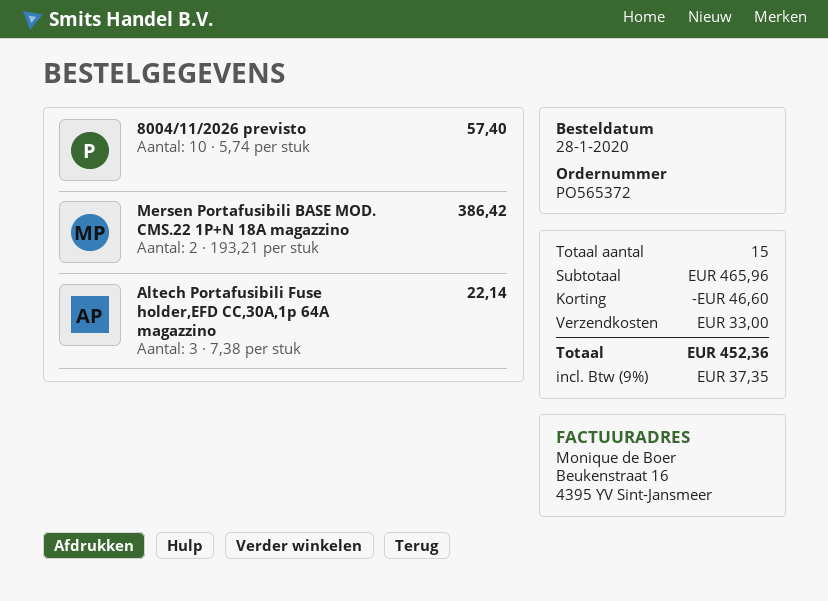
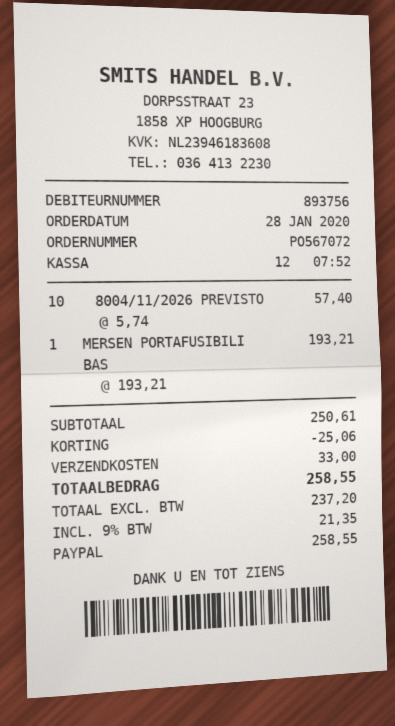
order number: PO565372 -> PO567072
Mersen Portafusibili BASE MOD. CMS.22 1P+N 18A magazzino: 2 x 193.21 = 386.42 -> 1 x 193.21 = 193.21
Altech Portafusibili Fuse holder,EFD CC,30A,1p 64A magazzino: 3 x 7.38 = 22.14 -> none
subtotal: 465.96 -> 250.61
discount: 46.60 -> 25.06
tax: 9% = 37.35 -> 9% = 21.35
total: 452.36 -> 258.55

